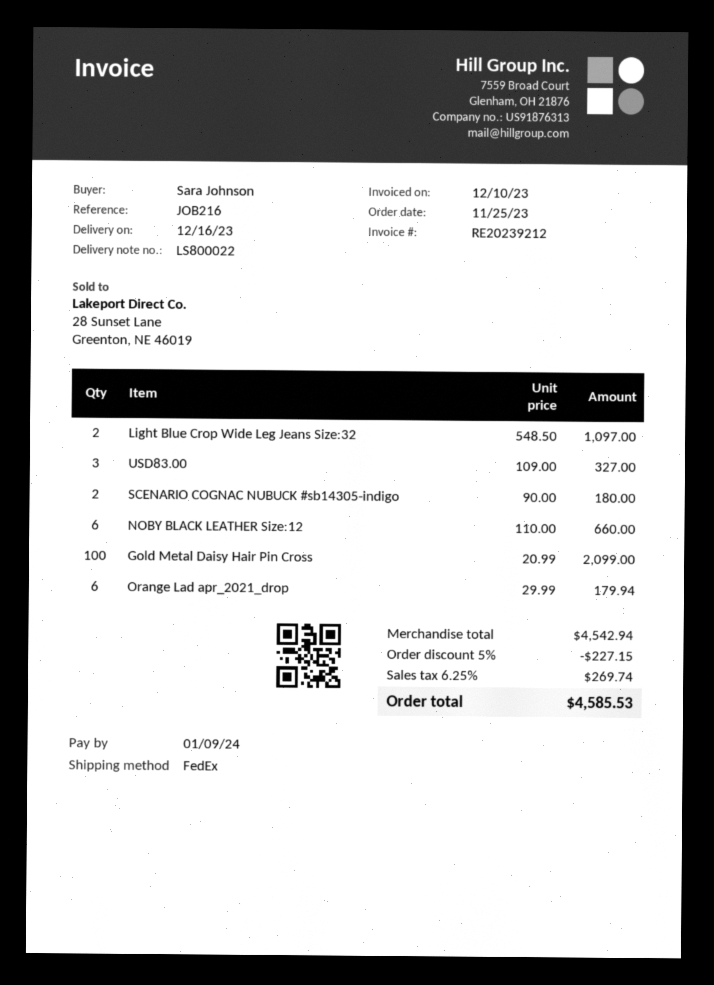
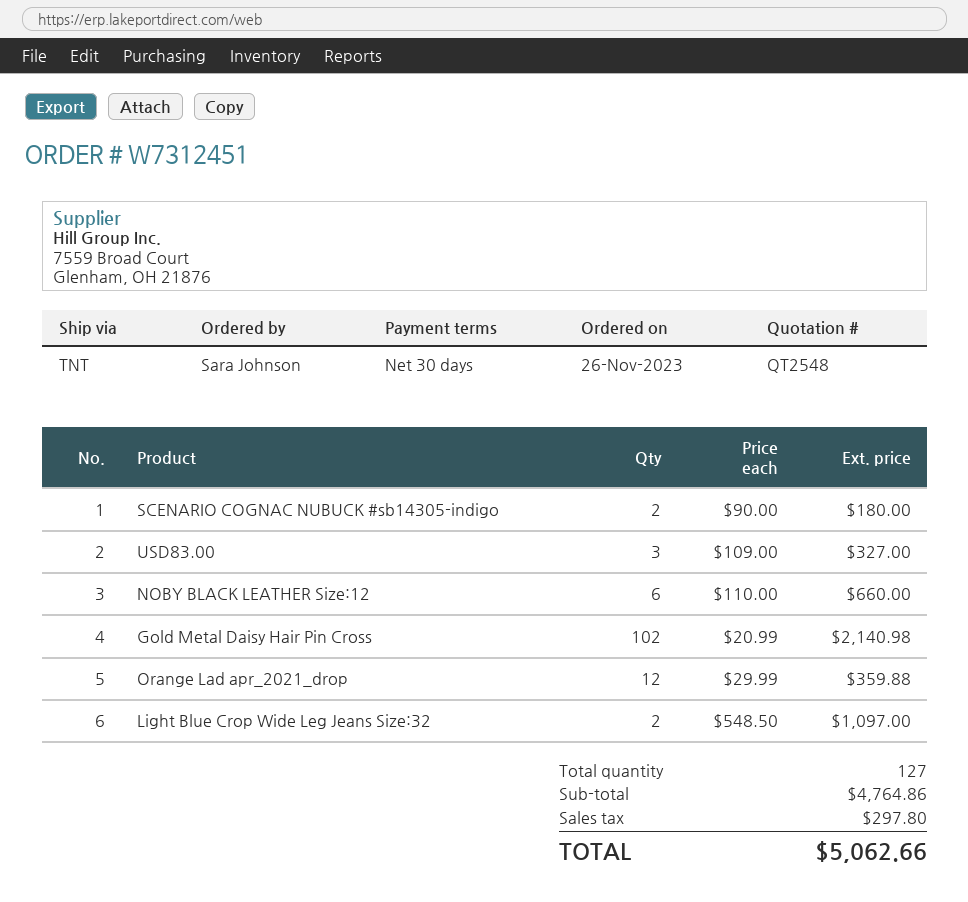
order date: 2023-11-25 -> 2023-11-26
shipping method: FedEx -> TNT
Gold Metal Daisy Hair Pin Cross: 100 x 20.99 = 2099.00 -> 102 x 20.99 = 2140.98
Orange Lad apr_2021_drop: 6 x 29.99 = 179.94 -> 12 x 29.99 = 359.88
subtotal: 4542.94 -> 4764.86
discount: 5% = 227.15 -> none
tax: 269.74 -> 297.80
total: 4585.53 -> 5062.66

